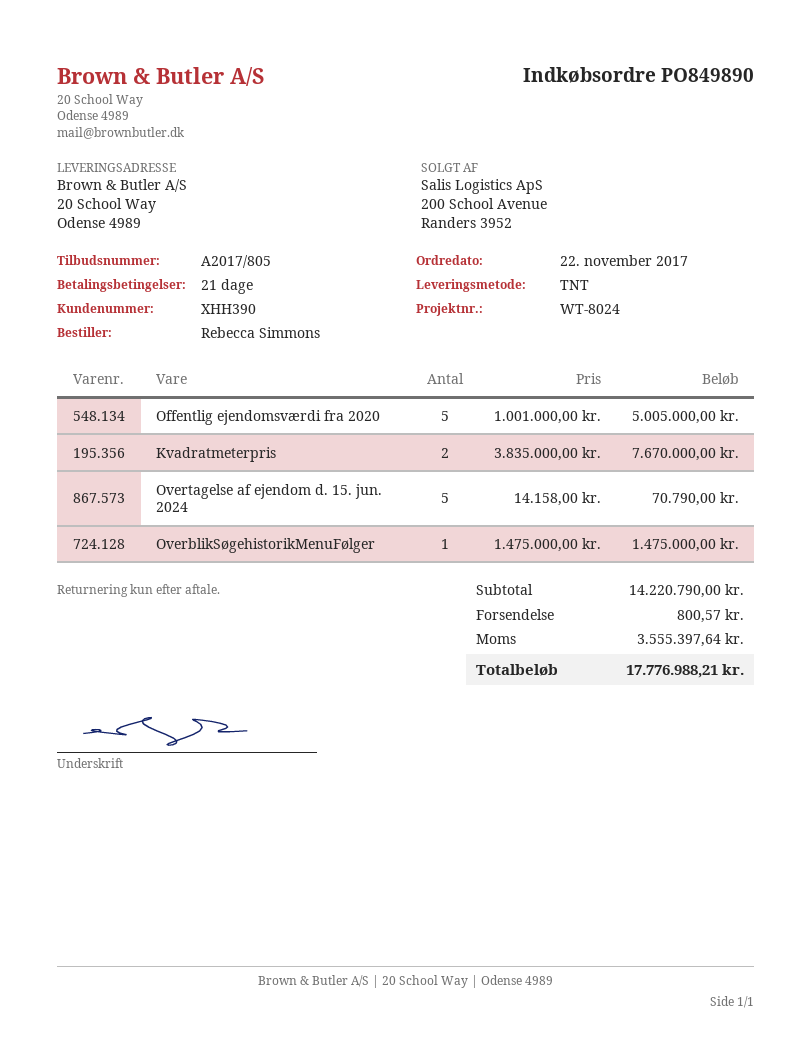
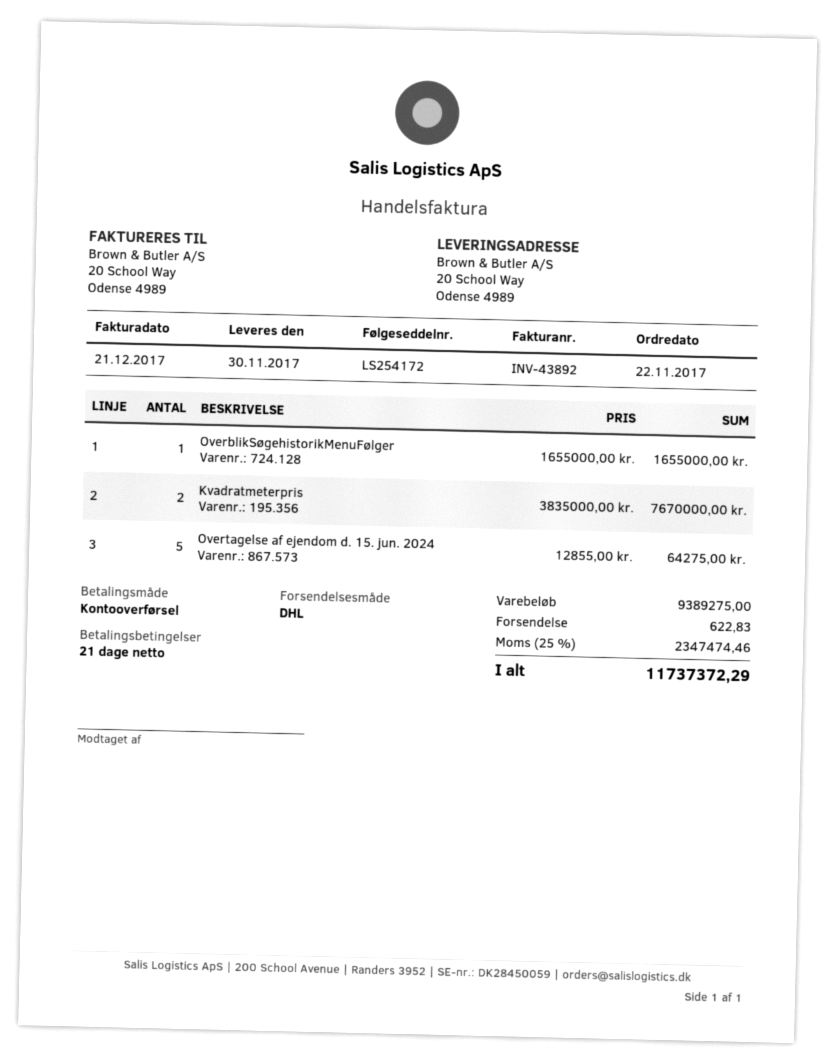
shipping method: TNT -> DHL
Offentlig ejendomsværdi fra 2020: 5 x 1001000.00 = 5005000.00 -> none
Overtagelse af ejendom d. 15. jun. 2024: 5 x 14158.00 = 70790.00 -> 5 x 12855.00 = 64275.00
OverblikSøgehistorikMenuFølger: 1 x 1475000.00 = 1475000.00 -> 1 x 1655000.00 = 1655000.00
subtotal: 14220790.00 -> 9389275.00
shipping: 800.57 -> 622.83
tax: 3555397.64 -> 2347474.46
total: 17776988.21 -> 11737372.29

